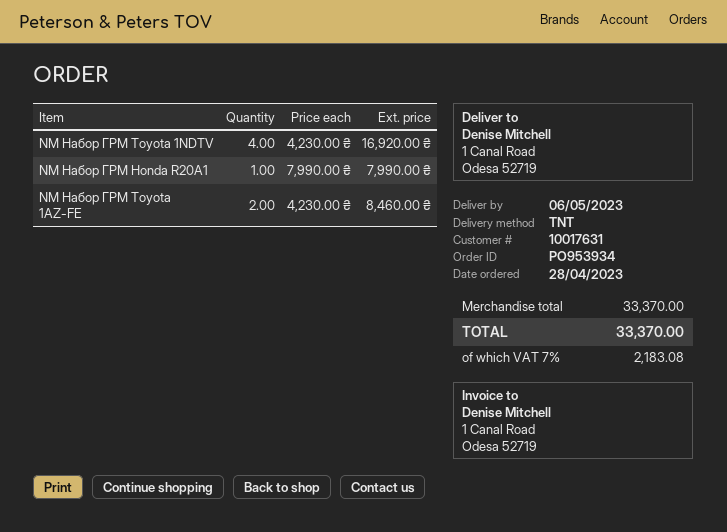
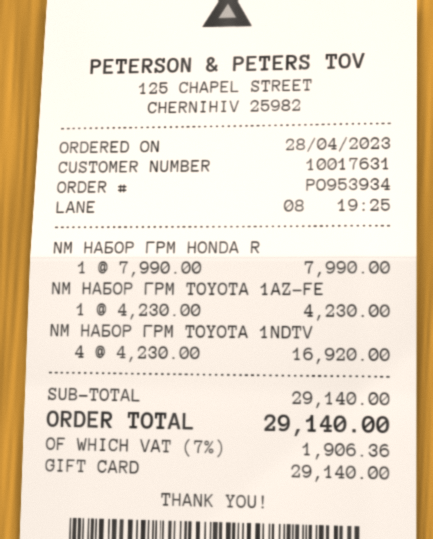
NM Набор ГРМ Toyota 1AZ-FE: 2 x 4230.00 = 8460.00 -> 1 x 4230.00 = 4230.00
subtotal: 33370.00 -> 29140.00
tax: 7% = 2183.08 -> 7% = 1906.36
total: 33370.00 -> 29140.00

